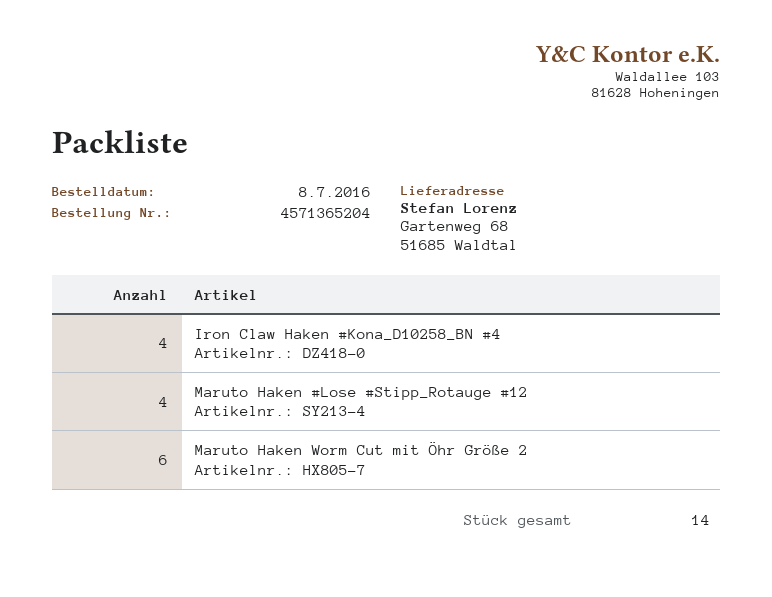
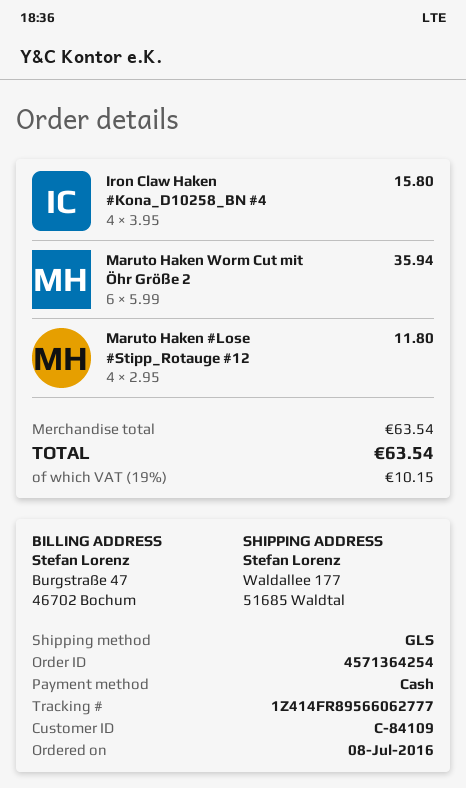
order number: 4571365204 -> 4571364254
ship to: Gartenweg 68, 51685 Waldtal -> Waldallee 177, 51685 Waldtal

